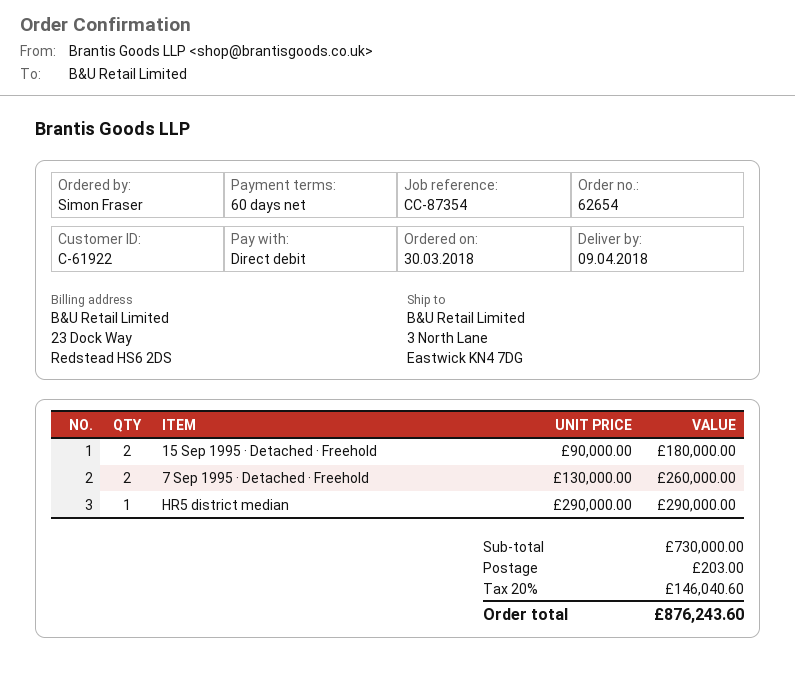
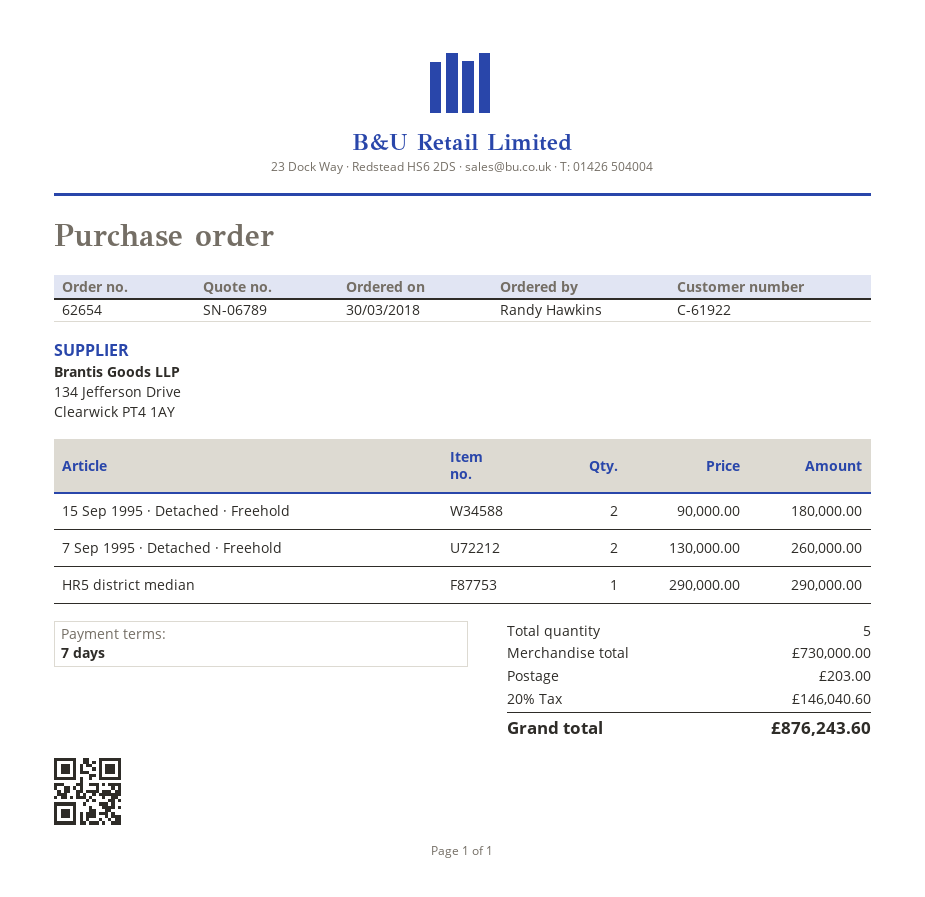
payment terms: 60 days -> 7 days
ordered by: Simon Fraser -> Randy Hawkins

